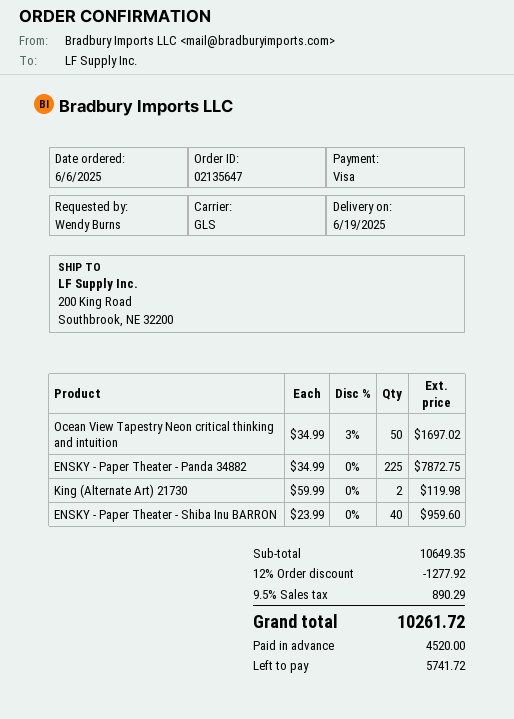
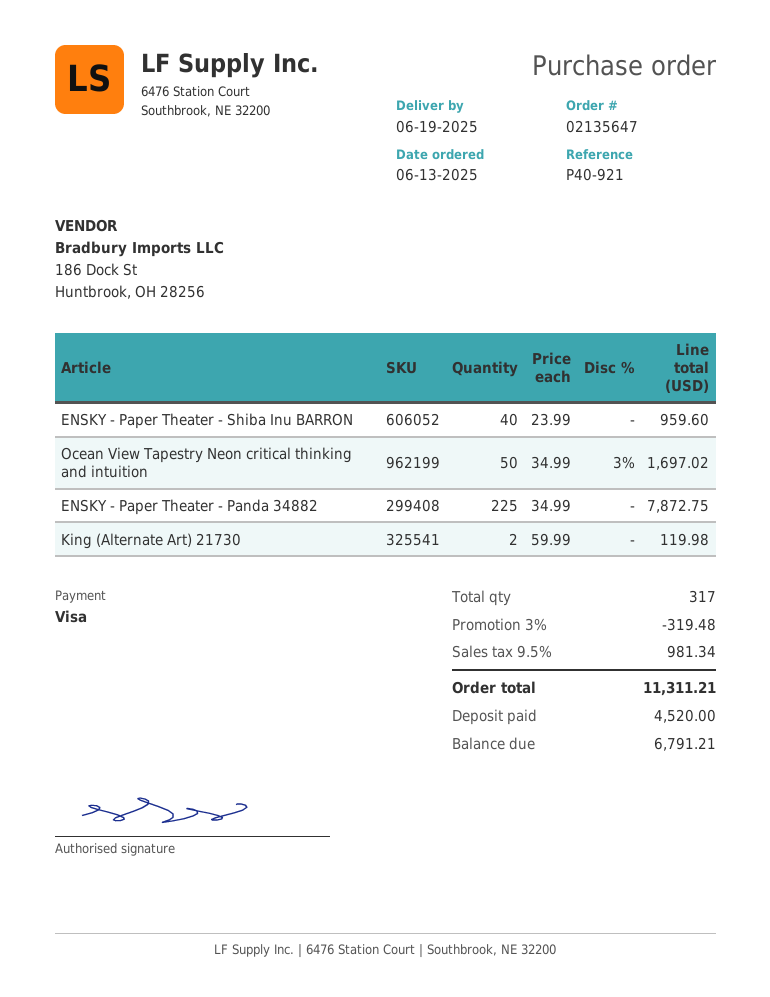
order date: 2025-06-06 -> 2025-06-13
discount: 12% = 1277.92 -> 3% = 319.48
tax: 9.5% = 890.29 -> 9.5% = 981.34
total: 10261.72 -> 11311.21
balance: 5741.72 -> 6791.21

